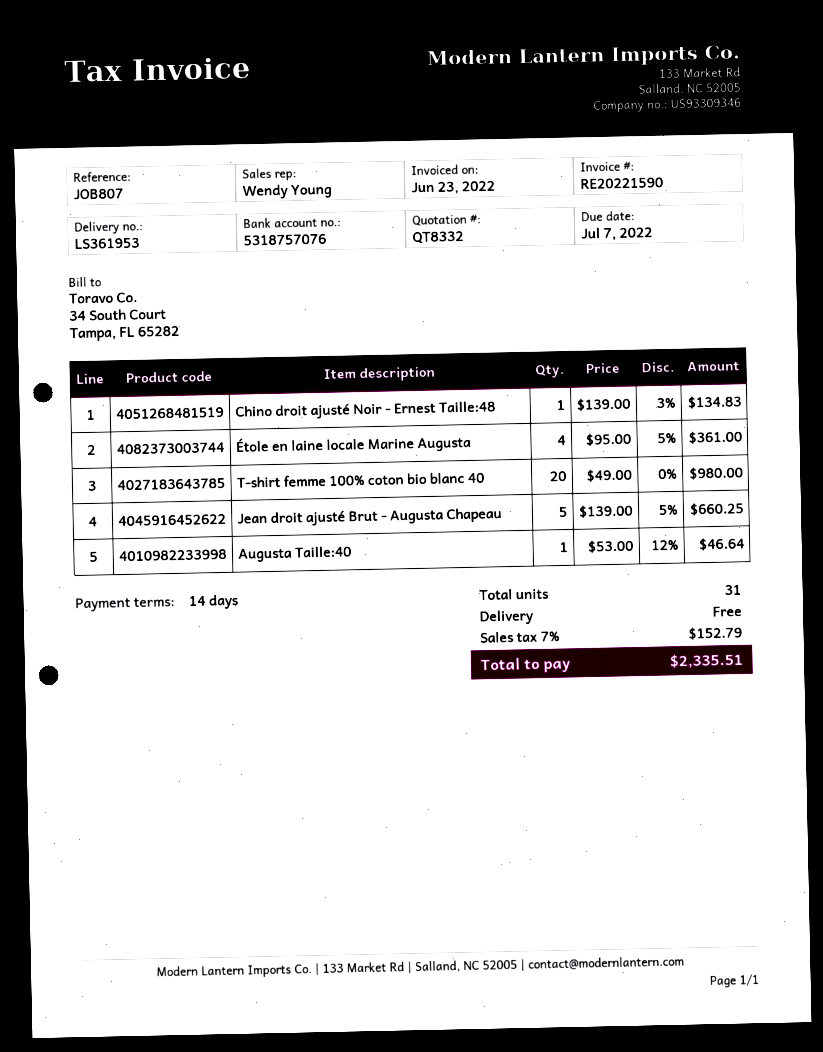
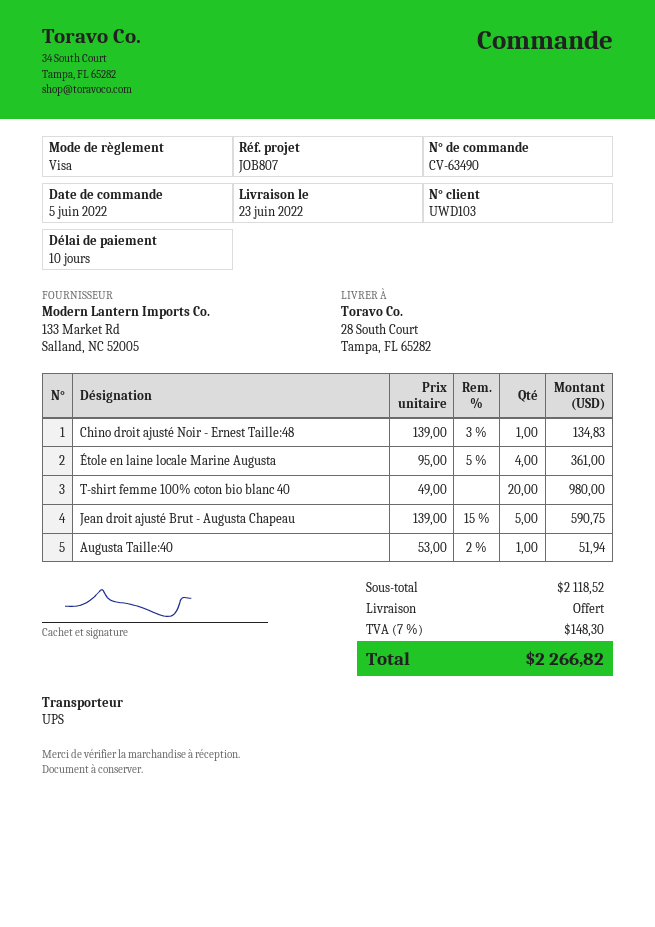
payment terms: 14 days -> 10 days
Jean droit ajusté Brut - Augusta Chapeau: 5 x 139.00 - 5% = 660.25 -> 5 x 139.00 - 15% = 590.75
Augusta Taille:40: 1 x 53.00 - 12% = 46.64 -> 1 x 53.00 - 2% = 51.94
tax: 7% = 152.79 -> 7% = 148.30
total: 2335.51 -> 2266.82

